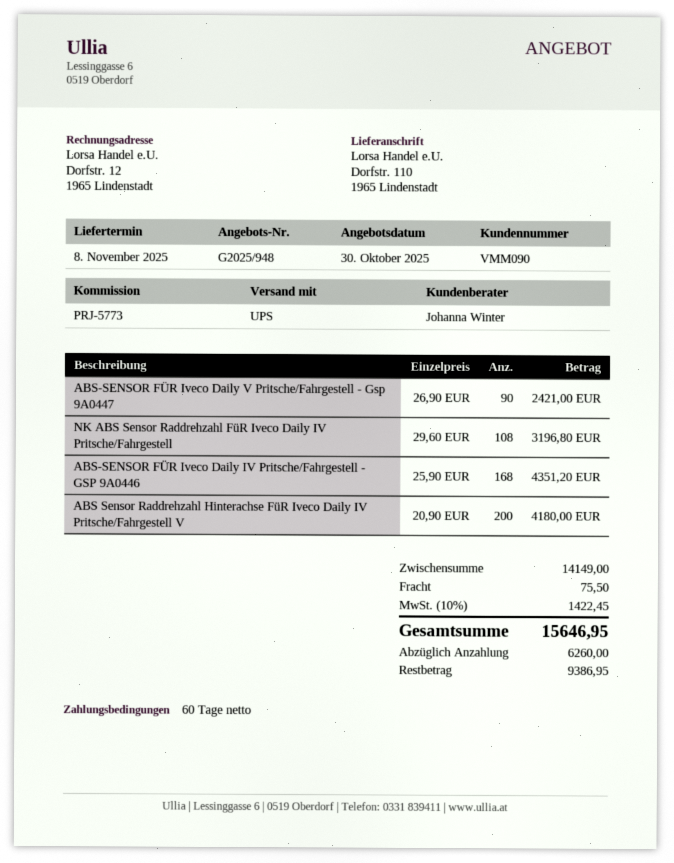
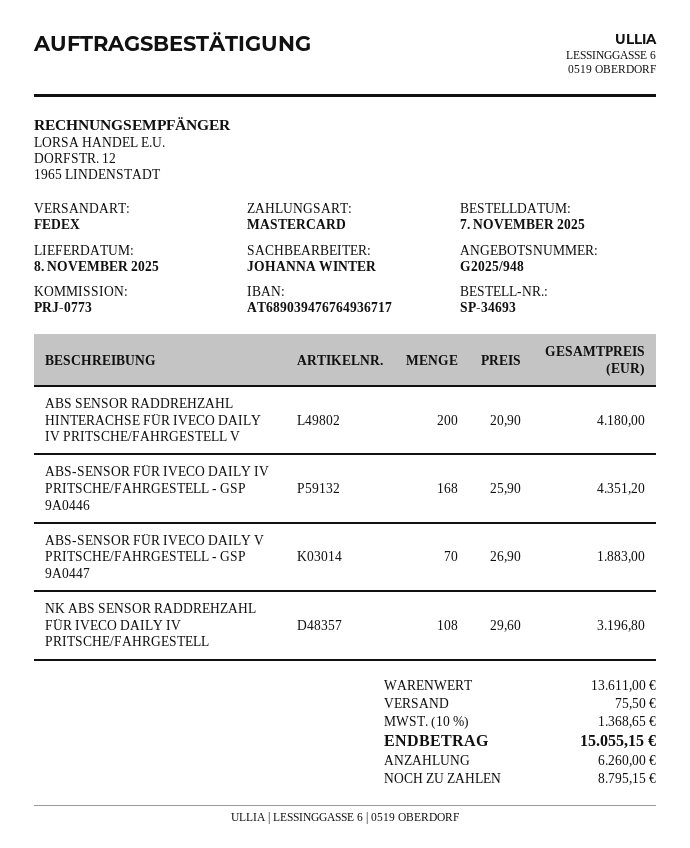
reference: PRJ-5773 -> PRJ-0773
shipping method: UPS -> FedEx
ABS-SENSOR FÜR Iveco Daily V Pritsche/Fahrgestell - Gsp 9A0447: 90 x 26.90 = 2421.00 -> 70 x 26.90 = 1883.00
subtotal: 14149.00 -> 13611.00
tax: 10% = 1422.45 -> 10% = 1368.65
total: 15646.95 -> 15055.15
balance: 9386.95 -> 8795.15

